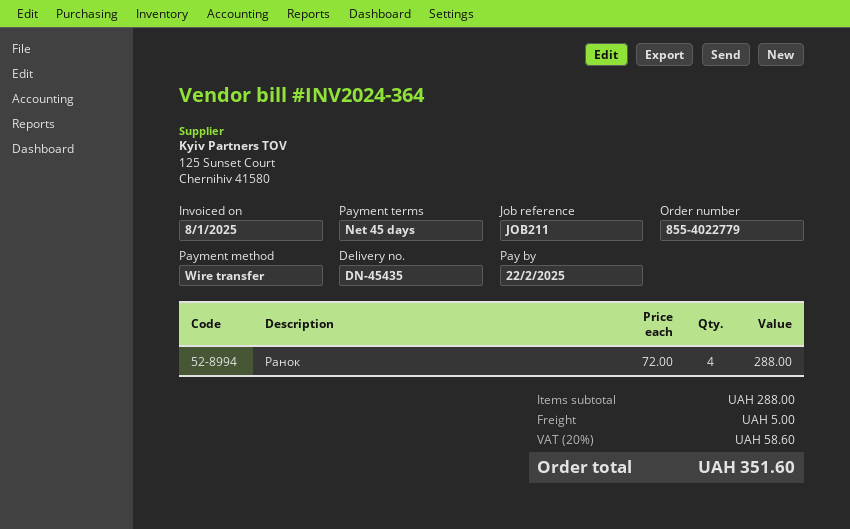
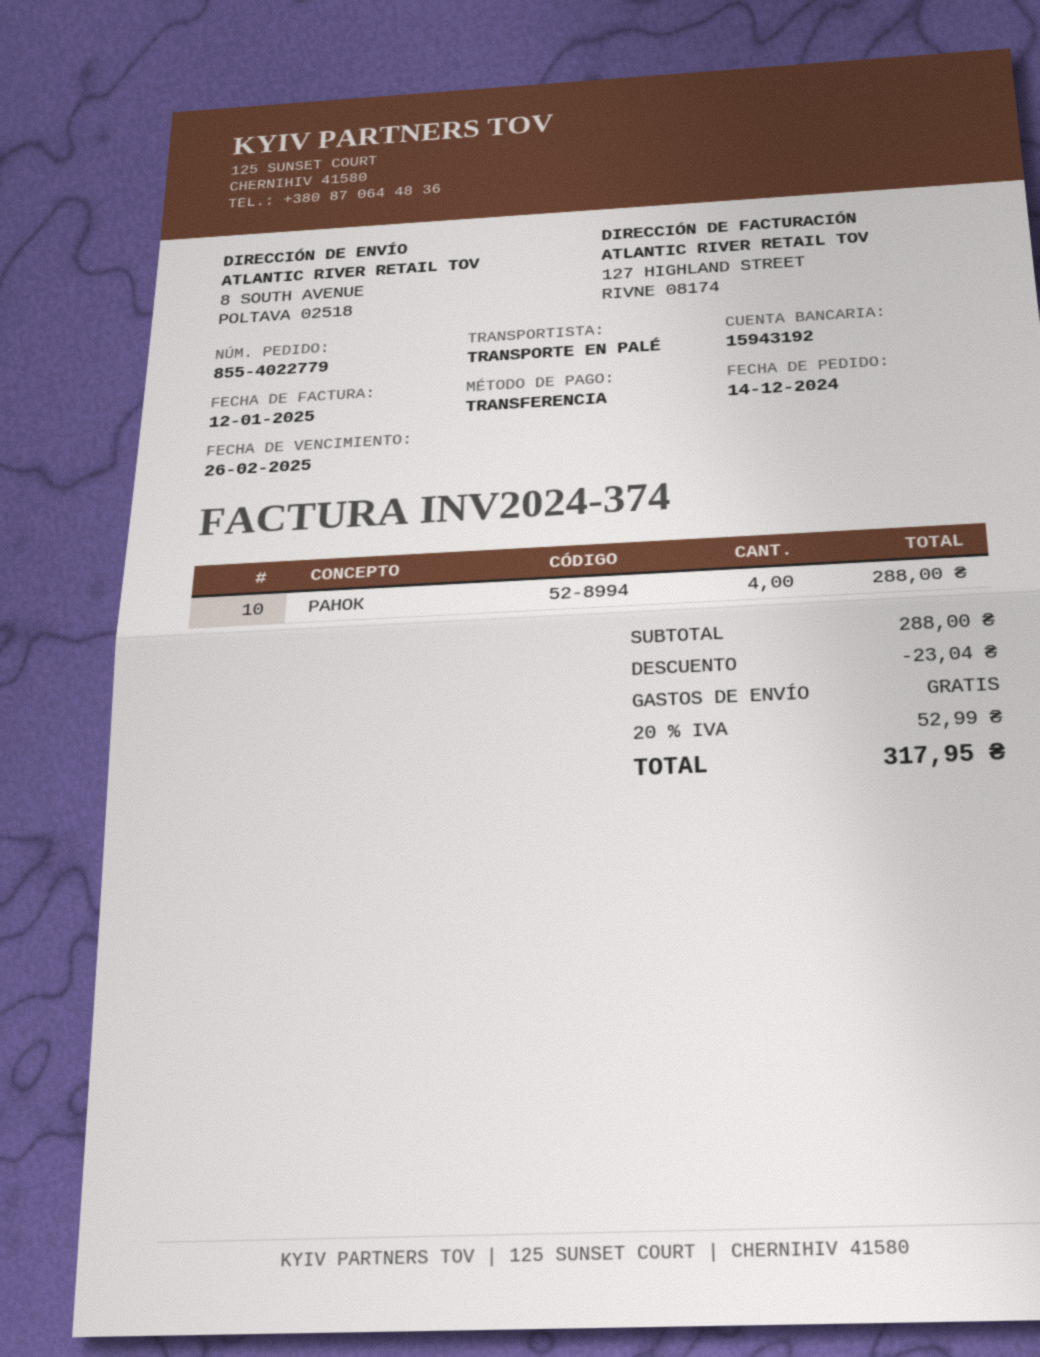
invoice number: INV2024-364 -> INV2024-374
invoice date: 2025-01-08 -> 2025-01-12
due date: 2025-02-22 -> 2025-02-26
discount: none -> 23.04
shipping: 5.00 -> 0.00
tax: 20% = 58.60 -> 20% = 52.99
total: 351.60 -> 317.95

